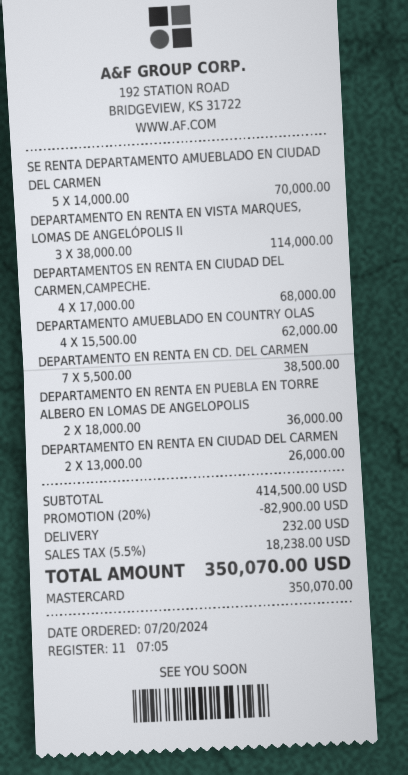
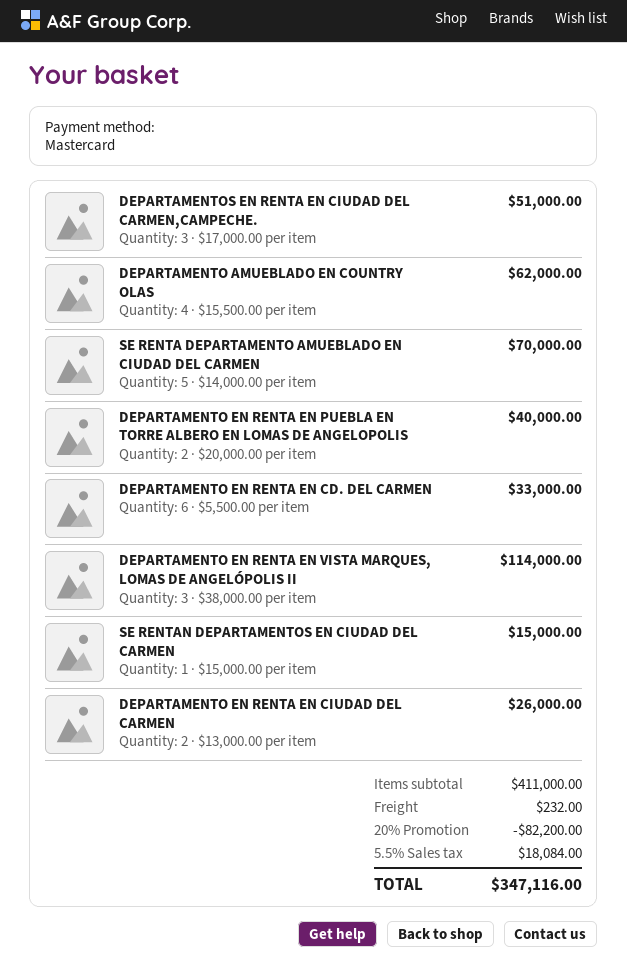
DEPARTAMENTOS EN RENTA EN CIUDAD DEL CARMEN,CAMPECHE.: 4 x 17000.00 = 68000.00 -> 3 x 17000.00 = 51000.00
DEPARTAMENTO EN RENTA EN CD. DEL CARMEN: 7 x 5500.00 = 38500.00 -> 6 x 5500.00 = 33000.00
DEPARTAMENTO EN RENTA EN PUEBLA EN TORRE ALBERO EN LOMAS DE ANGELOPOLIS: 2 x 18000.00 = 36000.00 -> 2 x 20000.00 = 40000.00
SE RENTAN DEPARTAMENTOS EN CIUDAD DEL CARMEN: none -> 1 x 15000.00 = 15000.00
subtotal: 414500.00 -> 411000.00
discount: 20% = 82900.00 -> 20% = 82200.00
tax: 5.5% = 18238.00 -> 5.5% = 18084.00
total: 350070.00 -> 347116.00

